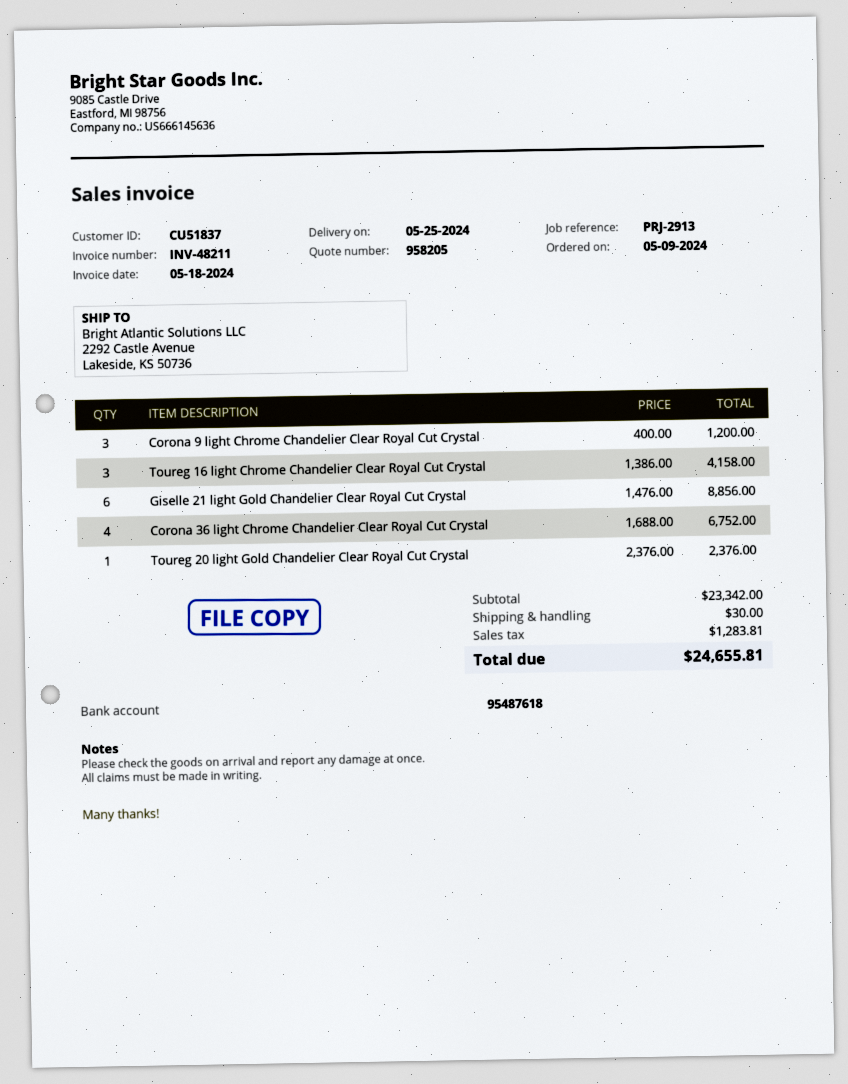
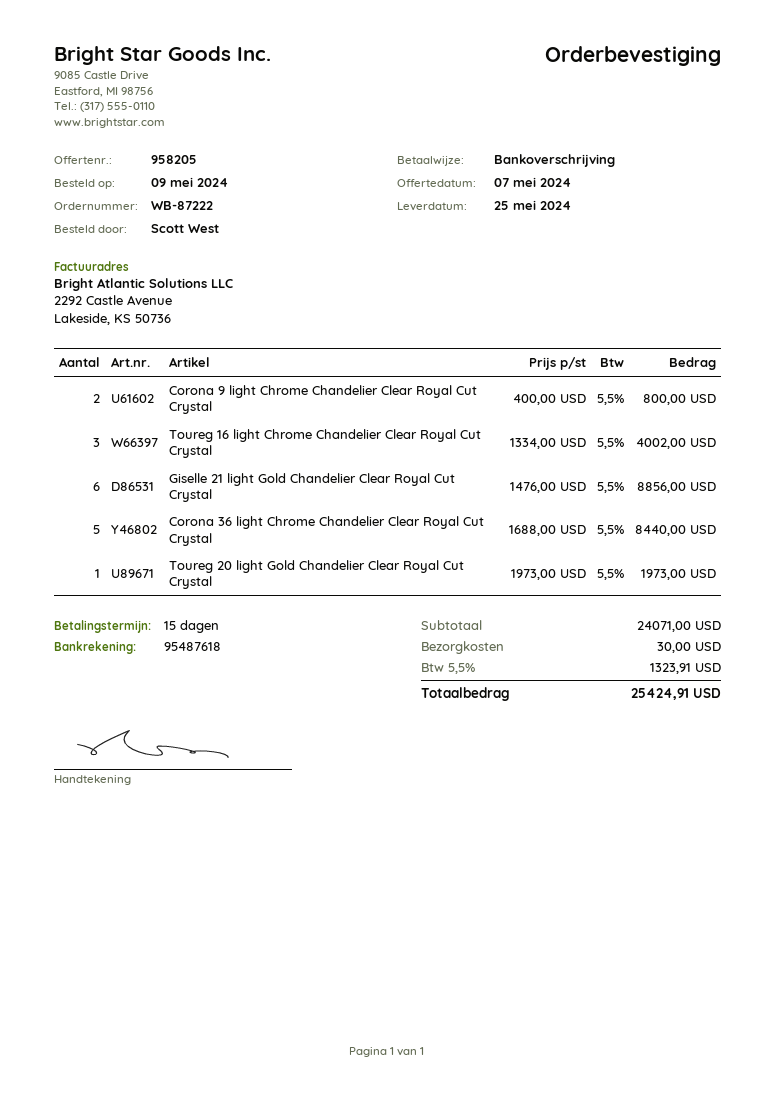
Corona 9 light Chrome Chandelier Clear Royal Cut Crystal: 3 x 400.00 = 1200.00 -> 2 x 400.00 = 800.00
Toureg 16 light Chrome Chandelier Clear Royal Cut Crystal: 3 x 1386.00 = 4158.00 -> 3 x 1334.00 = 4002.00
Corona 36 light Chrome Chandelier Clear Royal Cut Crystal: 4 x 1688.00 = 6752.00 -> 5 x 1688.00 = 8440.00
Toureg 20 light Gold Chandelier Clear Royal Cut Crystal: 1 x 2376.00 = 2376.00 -> 1 x 1973.00 = 1973.00
subtotal: 23342.00 -> 24071.00
tax: 1283.81 -> 1323.91
total: 24655.81 -> 25424.91

